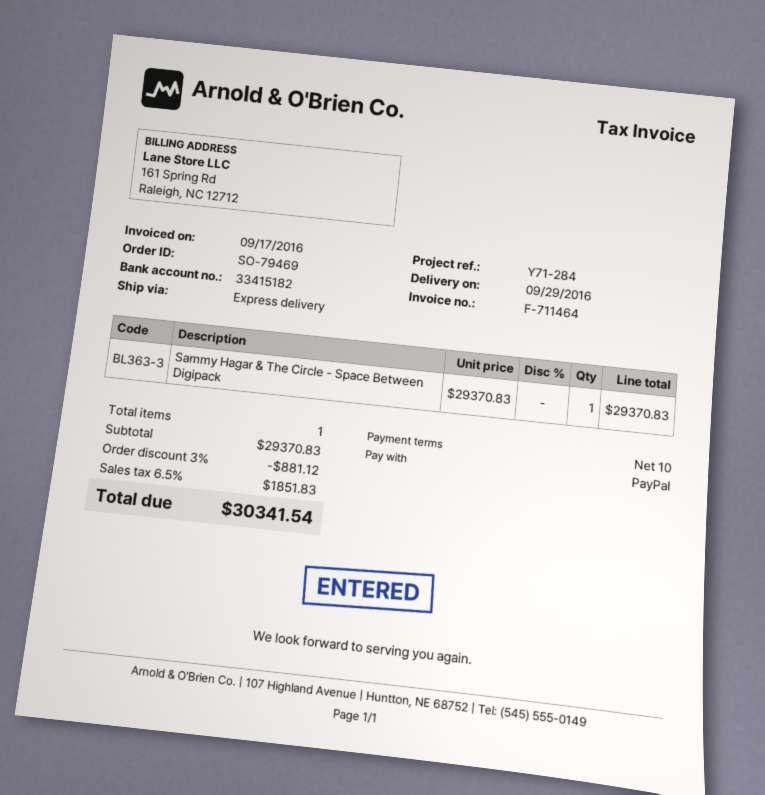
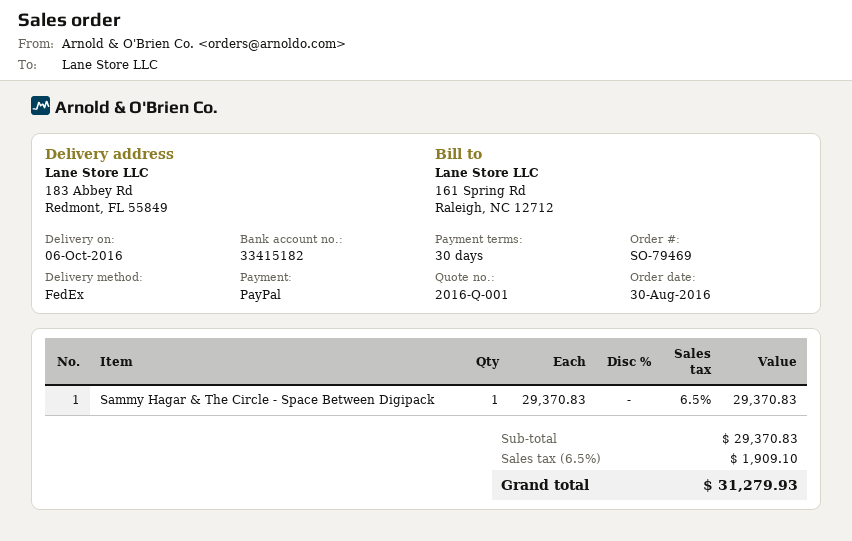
delivery date: 2016-09-29 -> 2016-10-06
payment terms: 10 days -> 30 days
shipping method: express -> FedEx
discount: 3% = 881.12 -> none
tax: 6.5% = 1851.83 -> 6.5% = 1909.10
total: 30341.54 -> 31279.93

